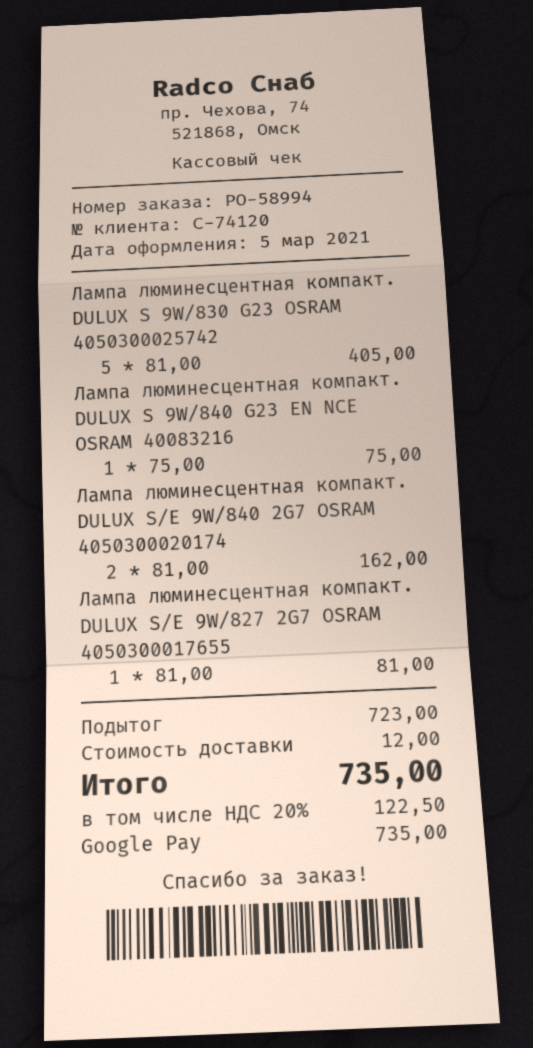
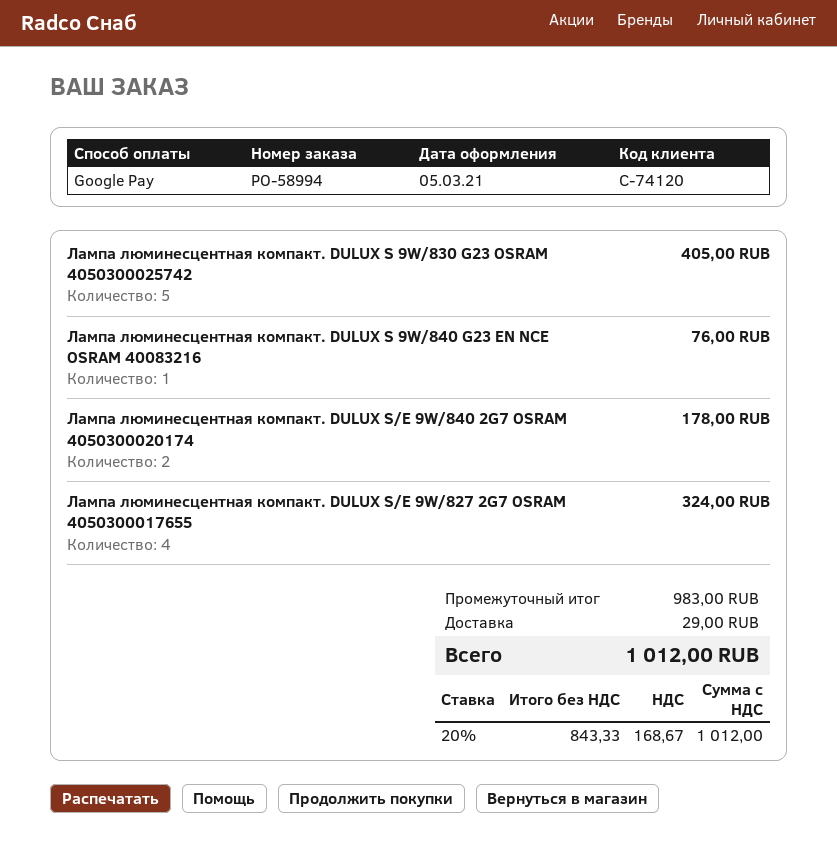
Лампа люминесцентная компакт. DULUX S 9W/840 G23 EN NCE OSRAM 40083216: 1 for 75.00 -> 1 for 76.00
Лампа люминесцентная компакт. DULUX S/E 9W/840 2G7 OSRAM 4050300020174: 2 for 162.00 -> 2 for 178.00
Лампа люминесцентная компакт. DULUX S/E 9W/827 2G7 OSRAM 4050300017655: 1 for 81.00 -> 4 for 324.00
subtotal: 723.00 -> 983.00
shipping: 12.00 -> 29.00
tax: 20% = 122.50 -> 20% = 168.67
total: 735.00 -> 1012.00

